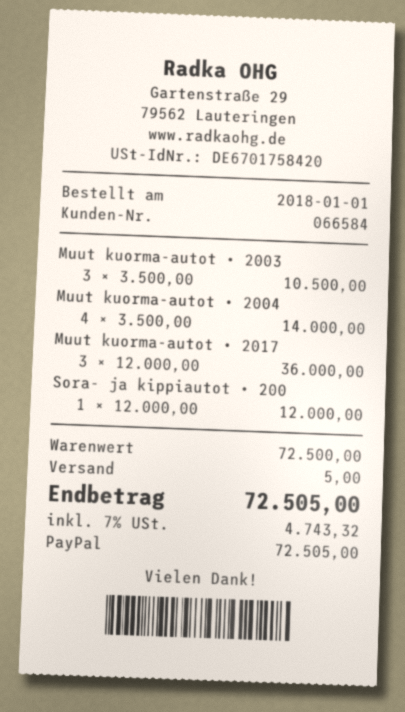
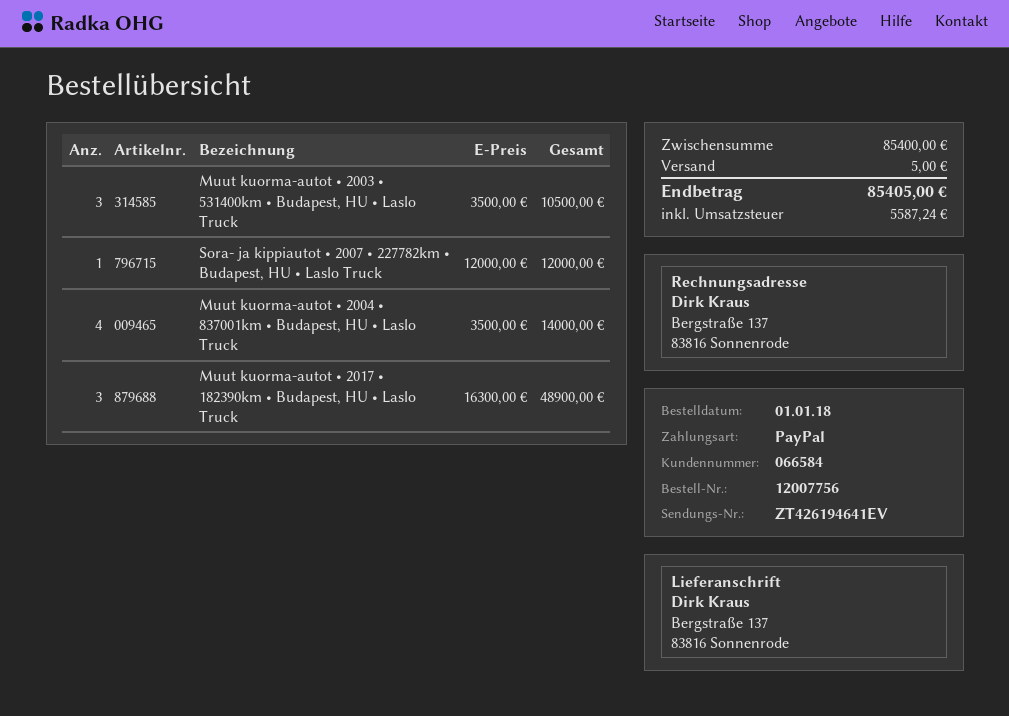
Muut kuorma-autot • 2017: 3 x 12000.00 = 36000.00 -> 3 x 16300.00 = 48900.00
subtotal: 72500.00 -> 85400.00
tax: 4743.32 -> 5587.24
total: 72505.00 -> 85405.00

